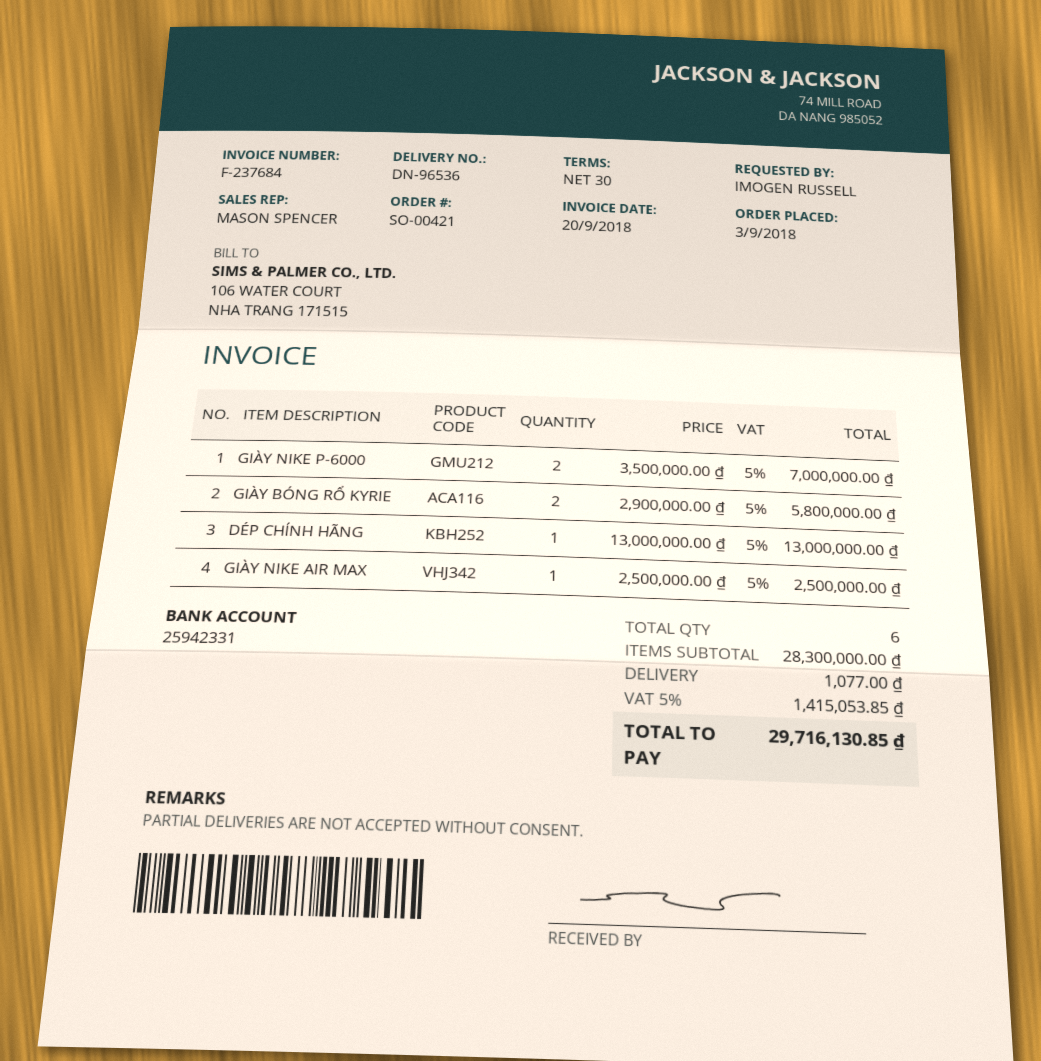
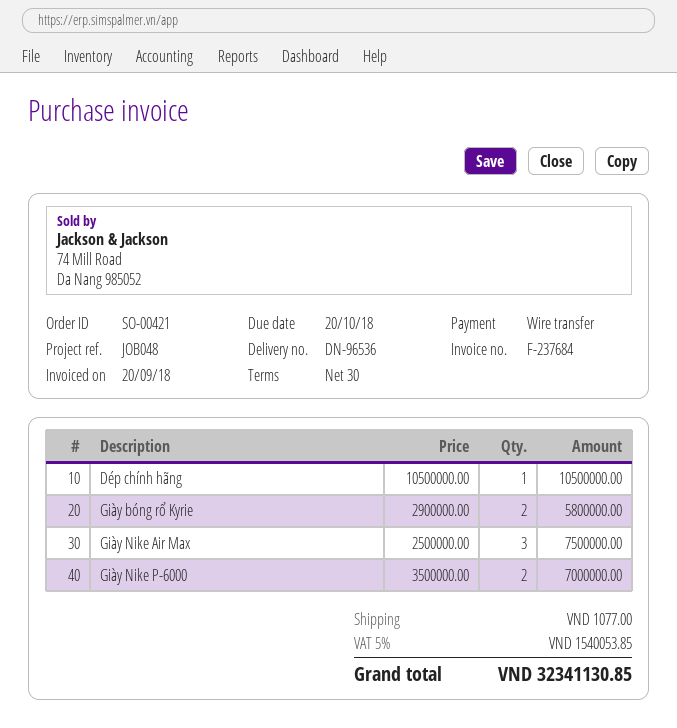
DÉP CHÍNH HÃNG: 1 x 13000000.00 = 13000000.00 -> 1 x 10500000.00 = 10500000.00
GIÀY NIKE AIR MAX: 1 x 2500000.00 = 2500000.00 -> 3 x 2500000.00 = 7500000.00
tax: 5% = 1415053.85 -> 5% = 1540053.85
total: 29716130.85 -> 32341130.85

